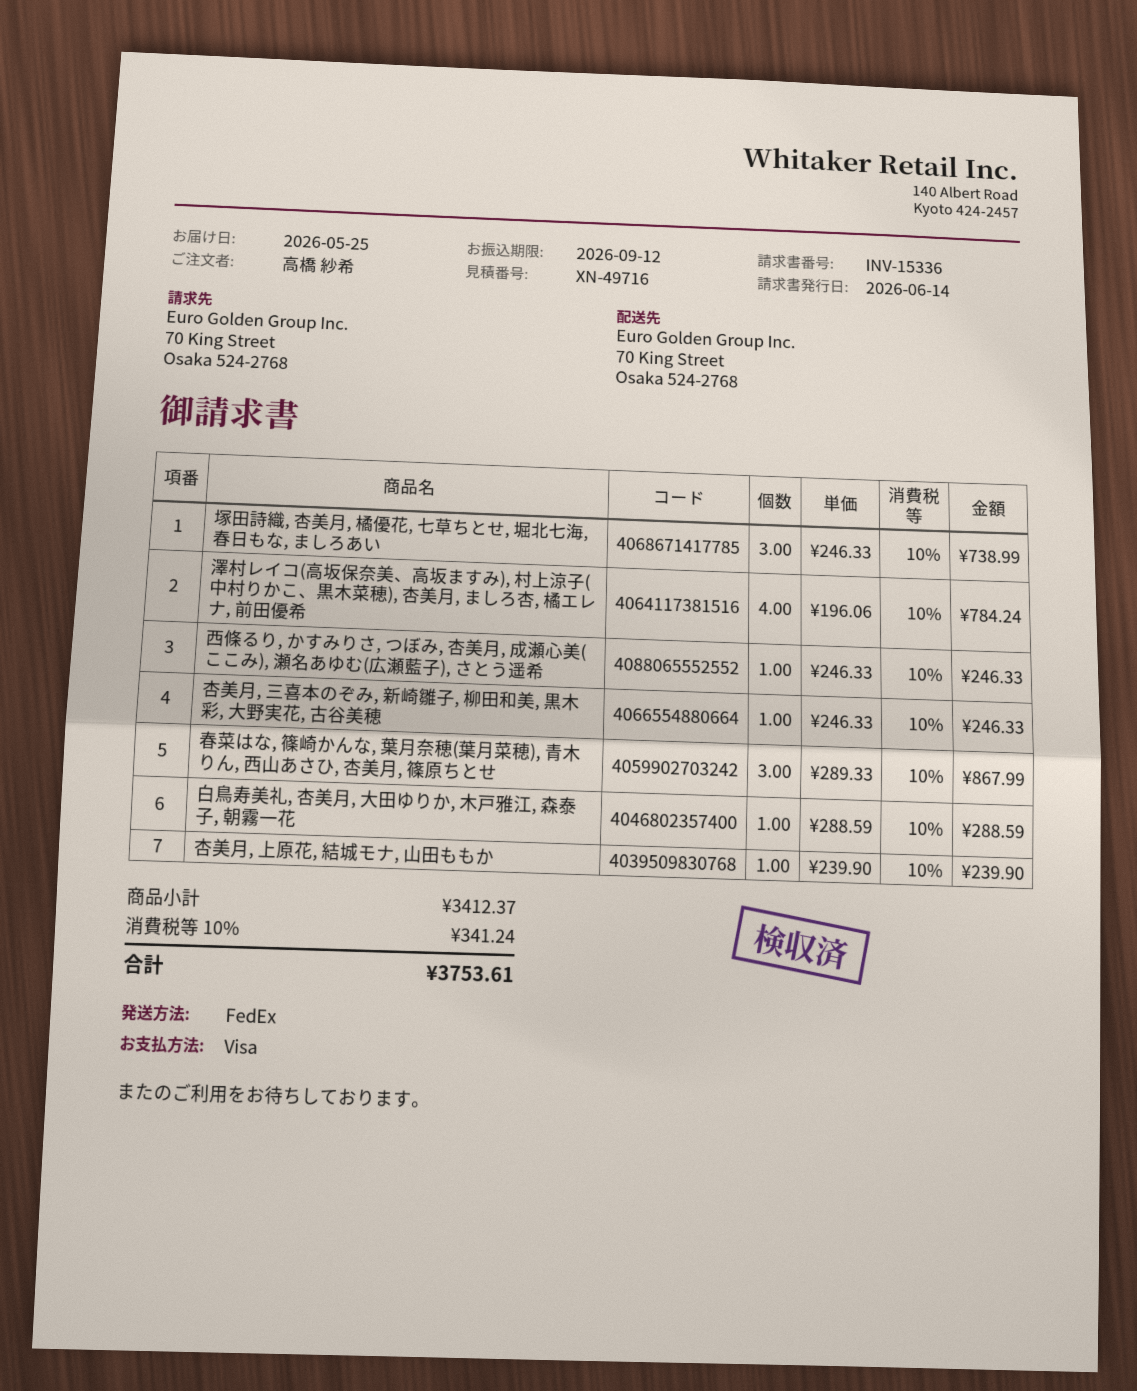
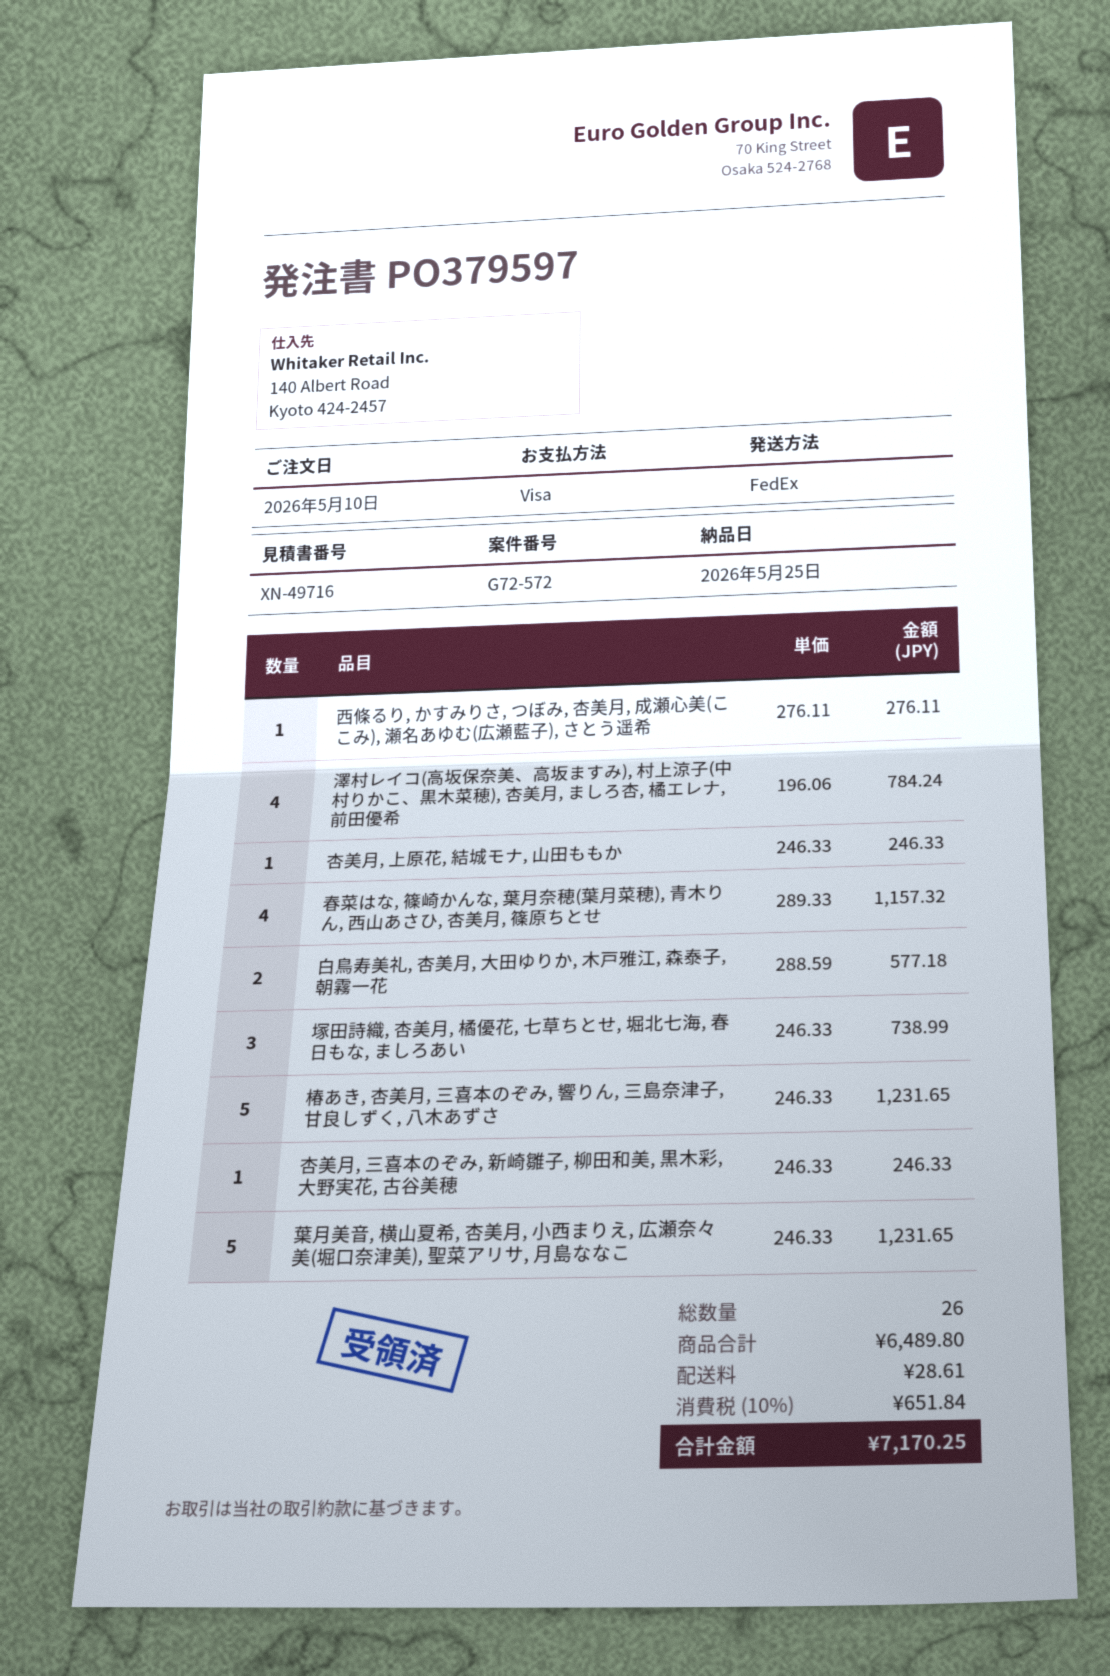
西條るり, かすみりさ, つぼみ, 杏美月, 成瀬心美(ここみ), 瀬名あゆむ(広瀬藍子), さとう遥希: 1 x 246.33 = 246.33 -> 1 x 276.11 = 276.11
春菜はな, 篠崎かんな, 葉月奈穂(葉月菜穂), 青木りん, 西山あさひ, 杏美月, 篠原ちとせ: 3 x 289.33 = 867.99 -> 4 x 289.33 = 1157.32
白鳥寿美礼, 杏美月, 大田ゆりか, 木戸雅江, 森泰子, 朝霧一花: 1 x 288.59 = 288.59 -> 2 x 288.59 = 577.18
杏美月, 上原花, 結城モナ, 山田ももか: 1 x 239.90 = 239.90 -> 1 x 246.33 = 246.33
椿あき, 杏美月, 三喜本のぞみ, 響りん, 三島奈津子, 甘良しずく, 八木あずさ: none -> 5 x 246.33 = 1231.65
葉月美音, 横山夏希, 杏美月, 小西まりえ, 広瀬奈々美(堀口奈津美), 聖菜アリサ, 月島ななこ: none -> 5 x 246.33 = 1231.65
subtotal: 3412.37 -> 6489.80
shipping: none -> 28.61
tax: 10% = 341.24 -> 10% = 651.84
total: 3753.61 -> 7170.25

